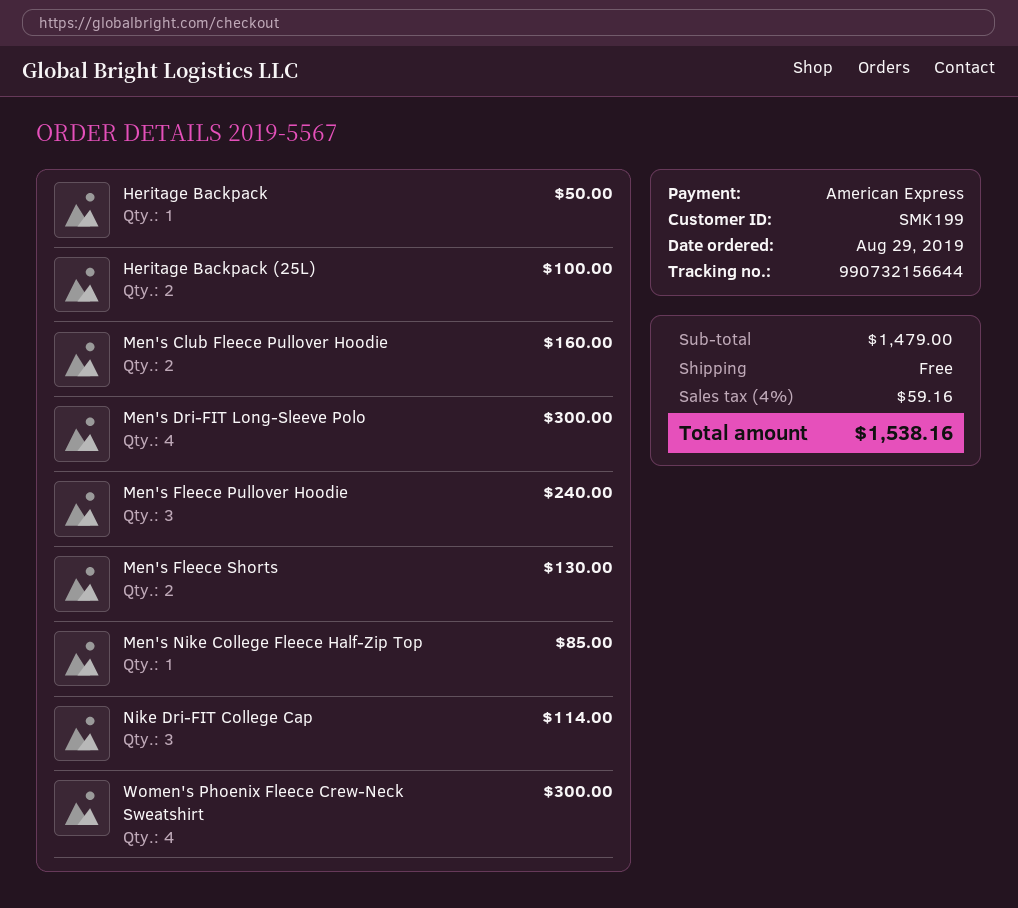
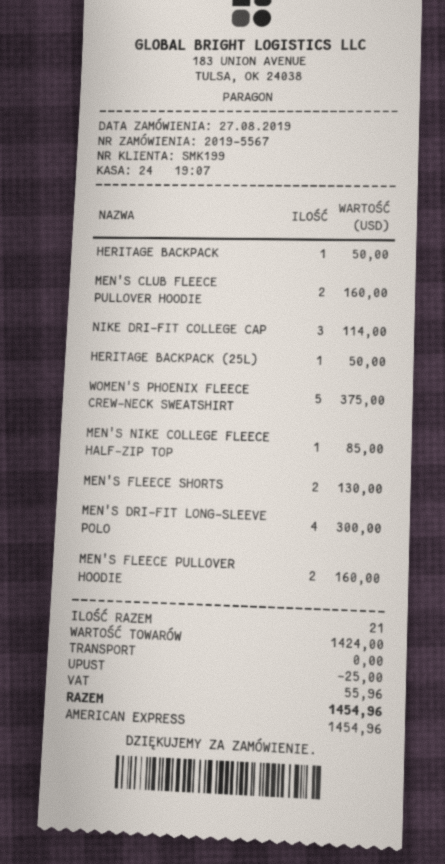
order date: 2019-08-29 -> 2019-08-27
Heritage Backpack (25L): 2 for 100.00 -> 1 for 50.00
Men's Fleece Pullover Hoodie: 3 for 240.00 -> 2 for 160.00
Women's Phoenix Fleece Crew-Neck Sweatshirt: 4 for 300.00 -> 5 for 375.00
subtotal: 1479.00 -> 1424.00
discount: none -> 25.00
tax: 59.16 -> 55.96
total: 1538.16 -> 1454.96

